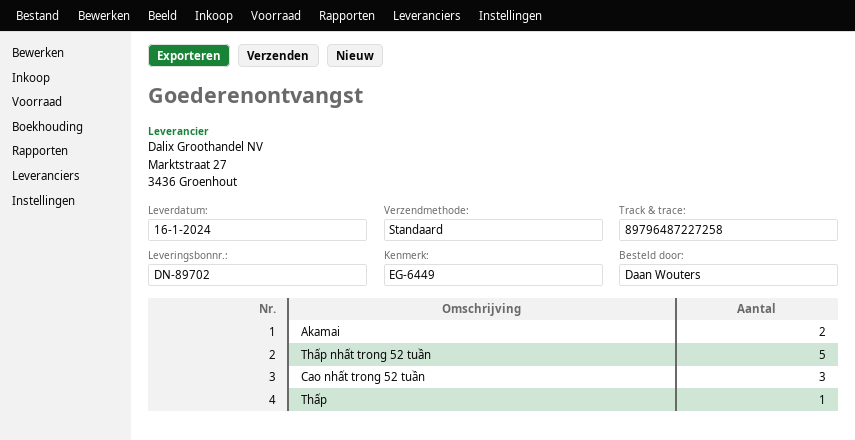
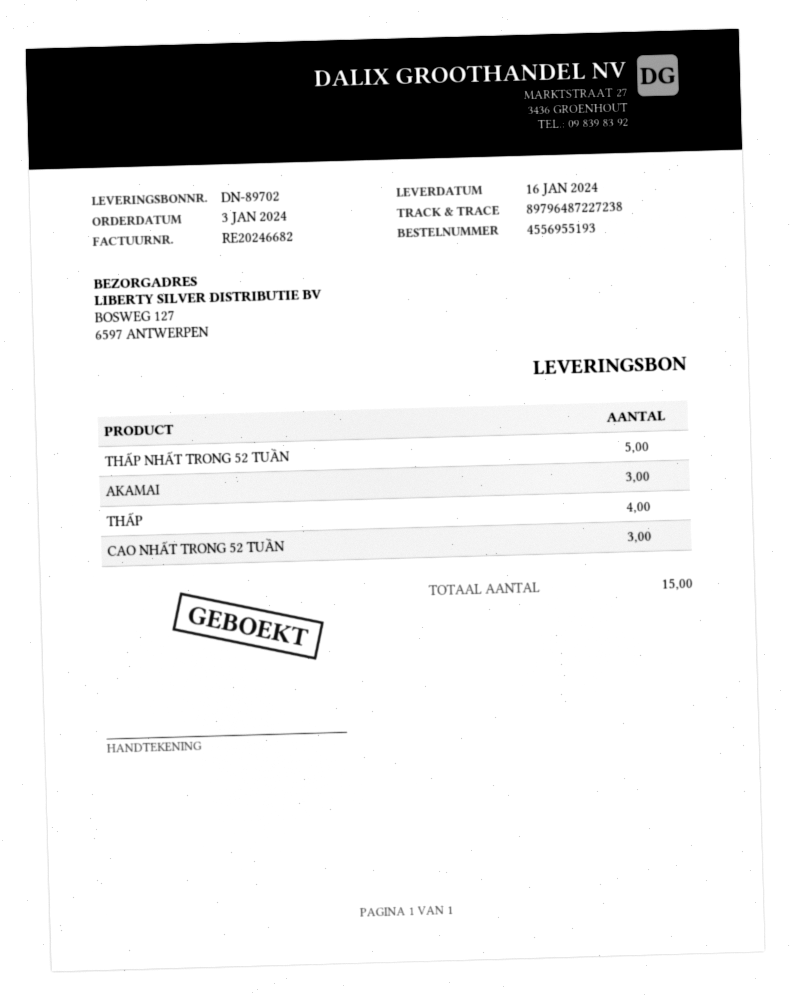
tracking number: 89796487227258 -> 89796487227238
Akamai: 2 -> 3
Thấp: 1 -> 4

